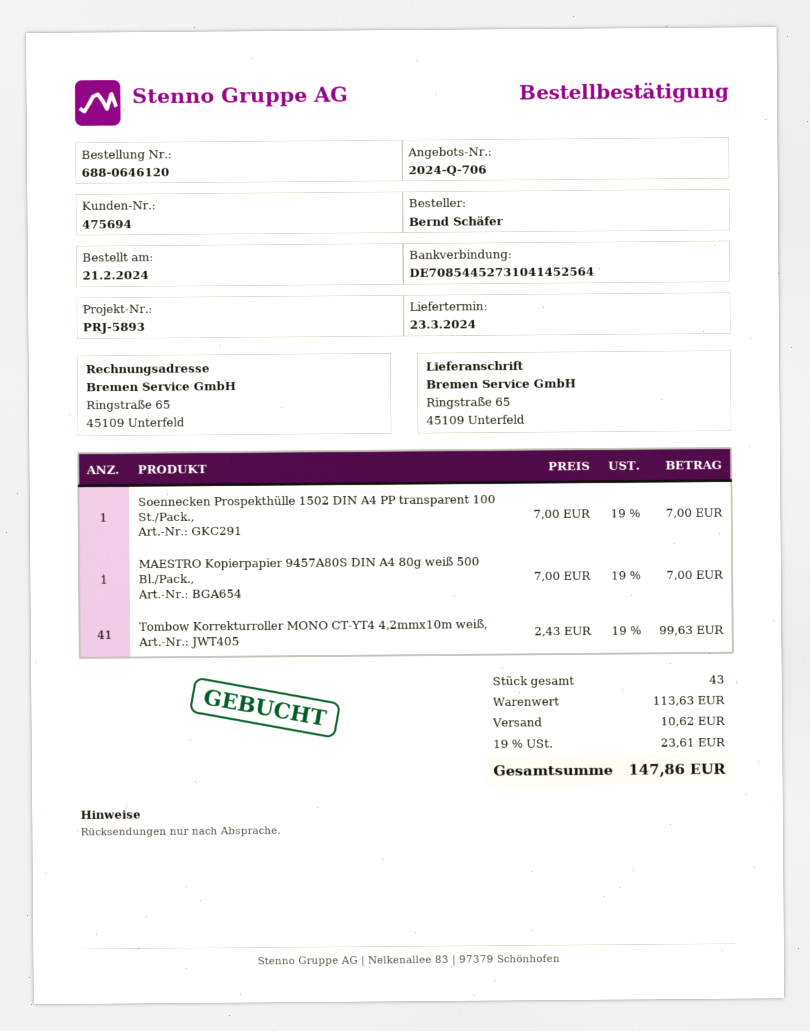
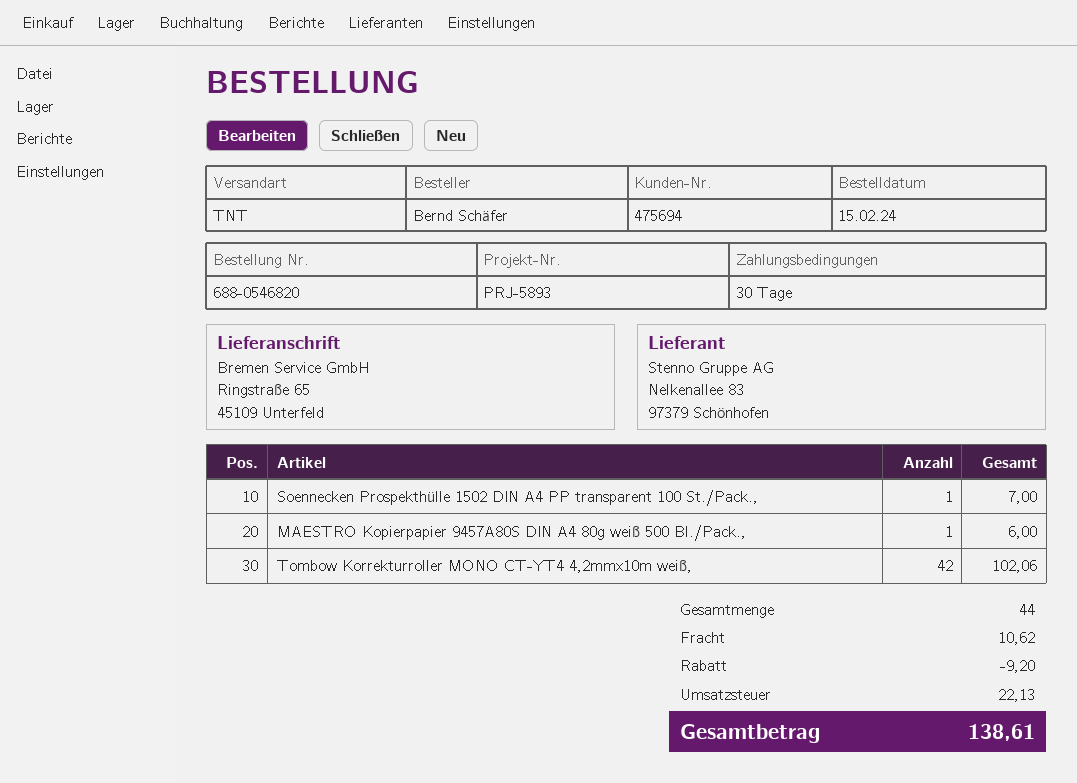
order number: 688-0646120 -> 688-0546820
order date: 2024-02-21 -> 2024-02-15
MAESTRO Kopierpapier 9457A80S DIN A4 80g weiß 500 Bl./Pack.,: 1 for 7.00 -> 1 for 6.00
Tombow Korrekturroller MONO CT-YT4 4,2mmx10m weiß,: 41 for 99.63 -> 42 for 102.06
total quantity: 43 -> 44
discount: none -> 9.20
tax: 23.61 -> 22.13
total: 147.86 -> 138.61

